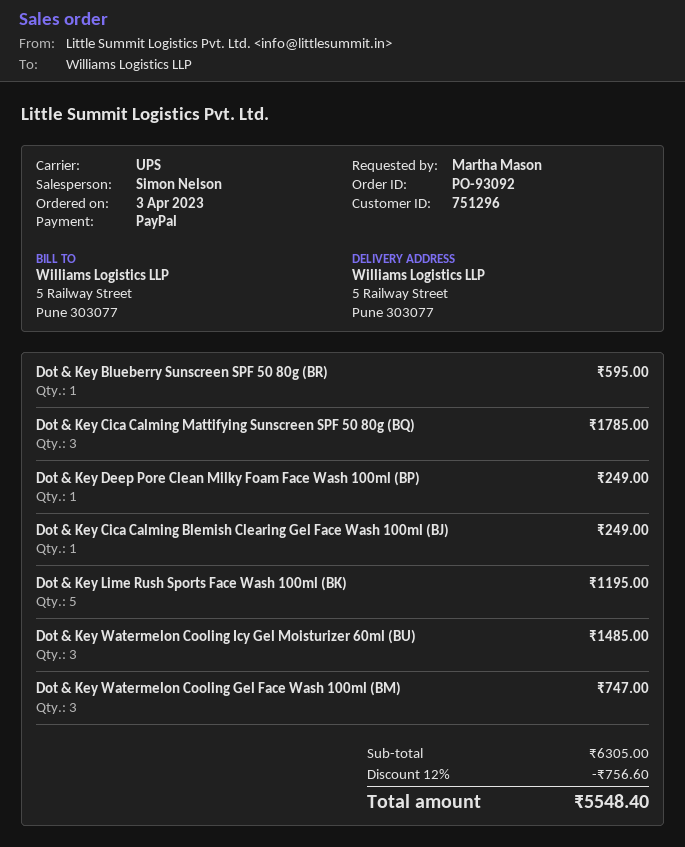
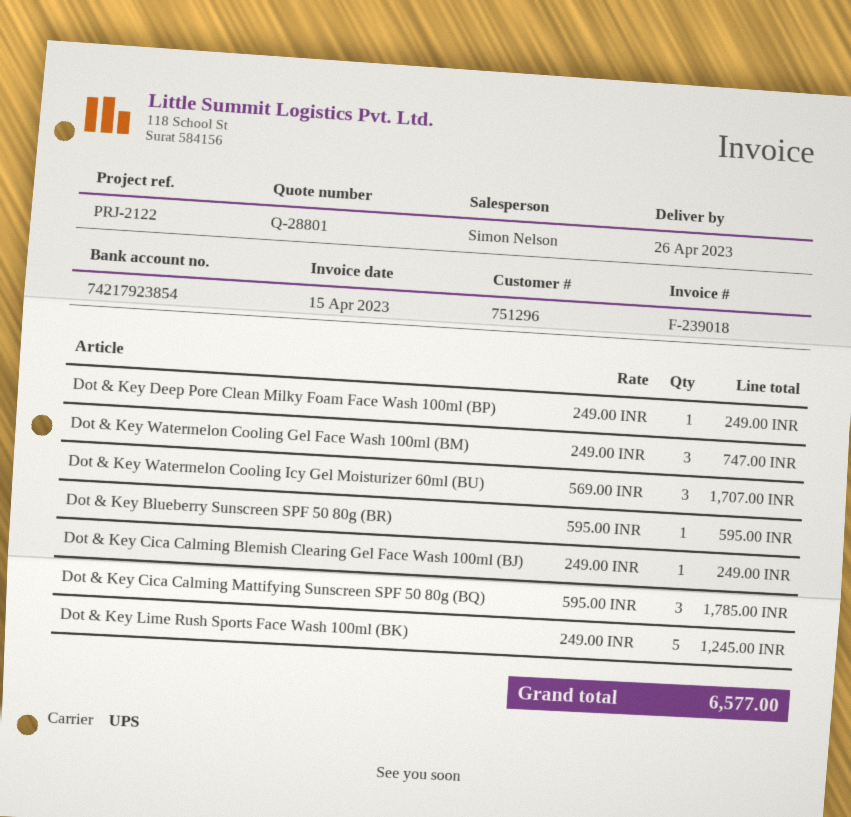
Dot & Key Lime Rush Sports Face Wash 100ml (BK): 5 for 1195.00 -> 5 for 1245.00
Dot & Key Watermelon Cooling Icy Gel Moisturizer 60ml (BU): 3 for 1485.00 -> 3 for 1707.00
discount: 12% = 756.60 -> none
total: 5548.40 -> 6577.00

